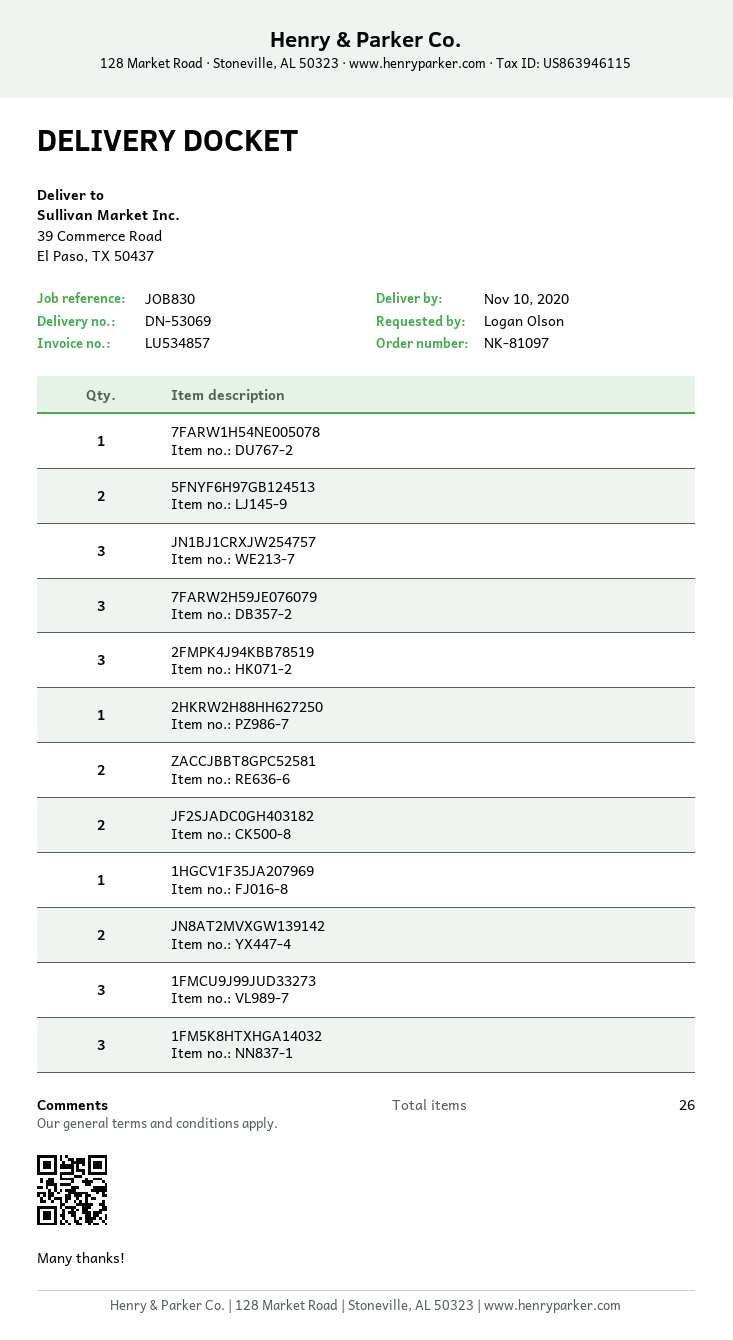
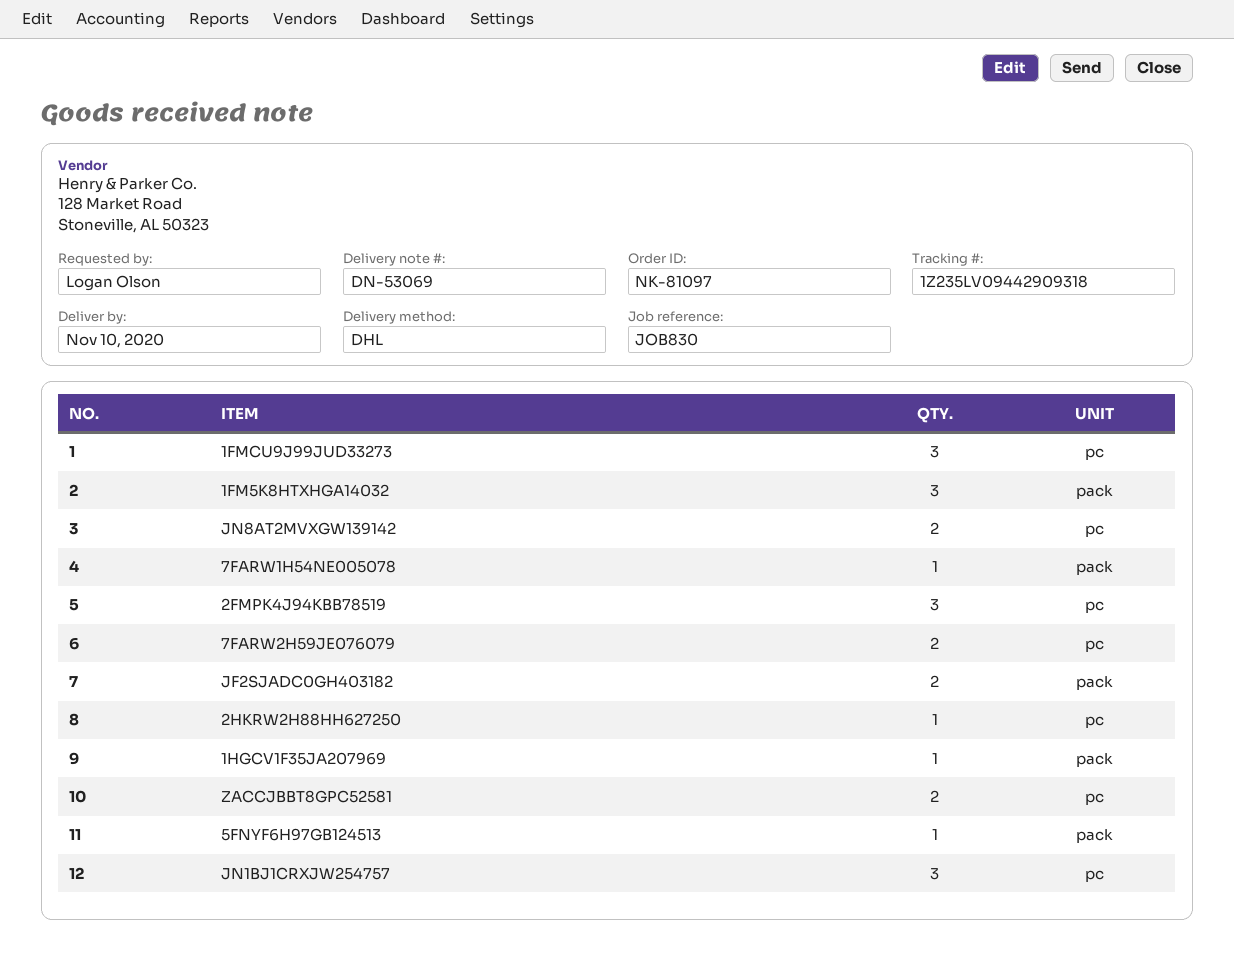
5FNYF6H97GB124513: 2 -> 1
7FARW2H59JE076079: 3 -> 2

